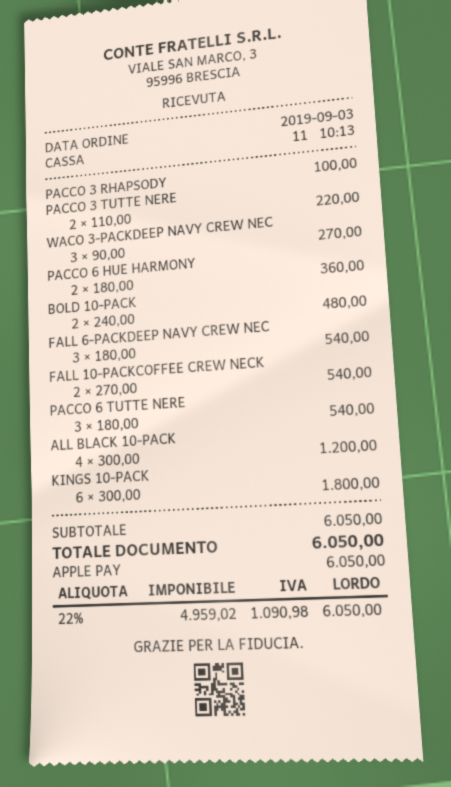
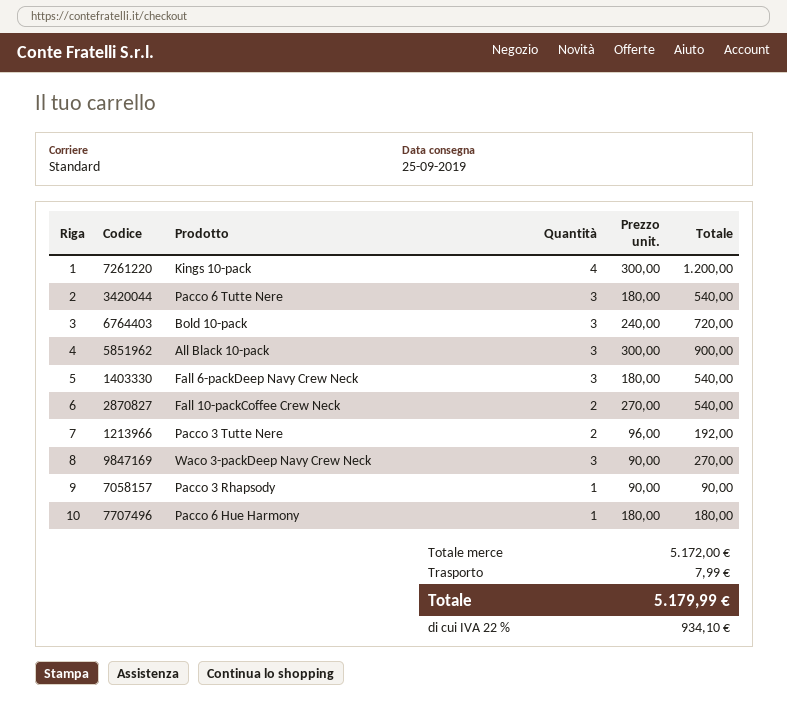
PACCO 3 RHAPSODY: 1 x 100.00 = 100.00 -> 1 x 90.00 = 90.00
PACCO 3 TUTTE NERE: 2 x 110.00 = 220.00 -> 2 x 96.00 = 192.00
PACCO 6 HUE HARMONY: 2 x 180.00 = 360.00 -> 1 x 180.00 = 180.00
BOLD 10-PACK: 2 x 240.00 = 480.00 -> 3 x 240.00 = 720.00
ALL BLACK 10-PACK: 4 x 300.00 = 1200.00 -> 3 x 300.00 = 900.00
KINGS 10-PACK: 6 x 300.00 = 1800.00 -> 4 x 300.00 = 1200.00
subtotal: 6050.00 -> 5172.00
shipping: none -> 7.99
tax: 22% = 1090.98 -> 22% = 934.10
total: 6050.00 -> 5179.99

